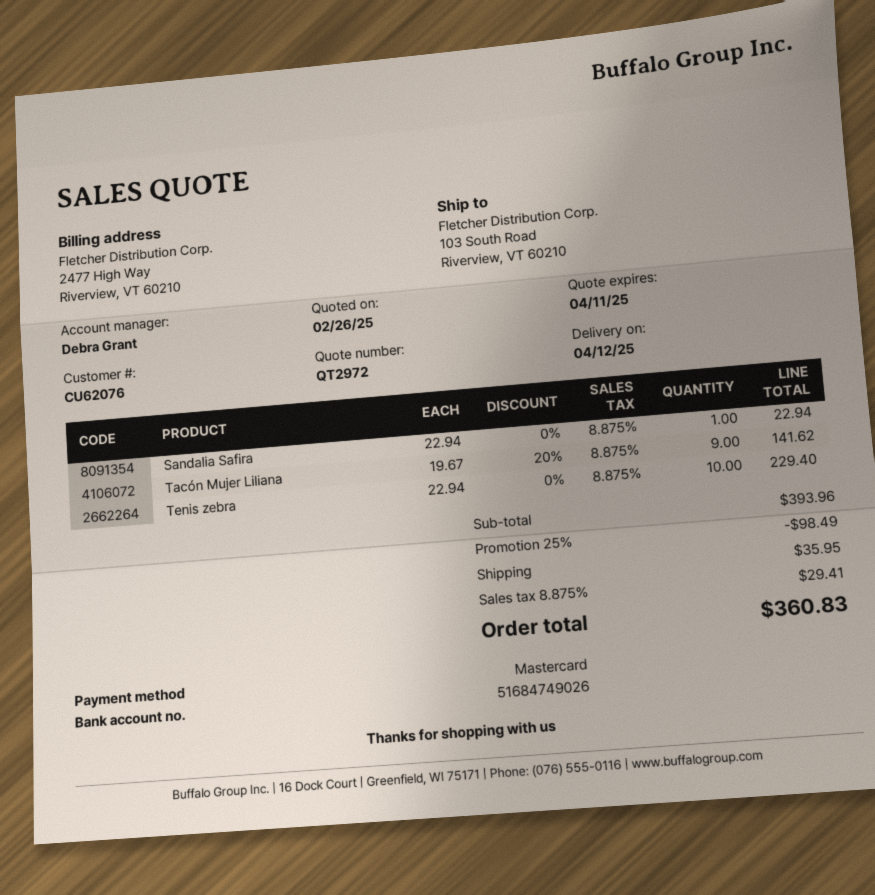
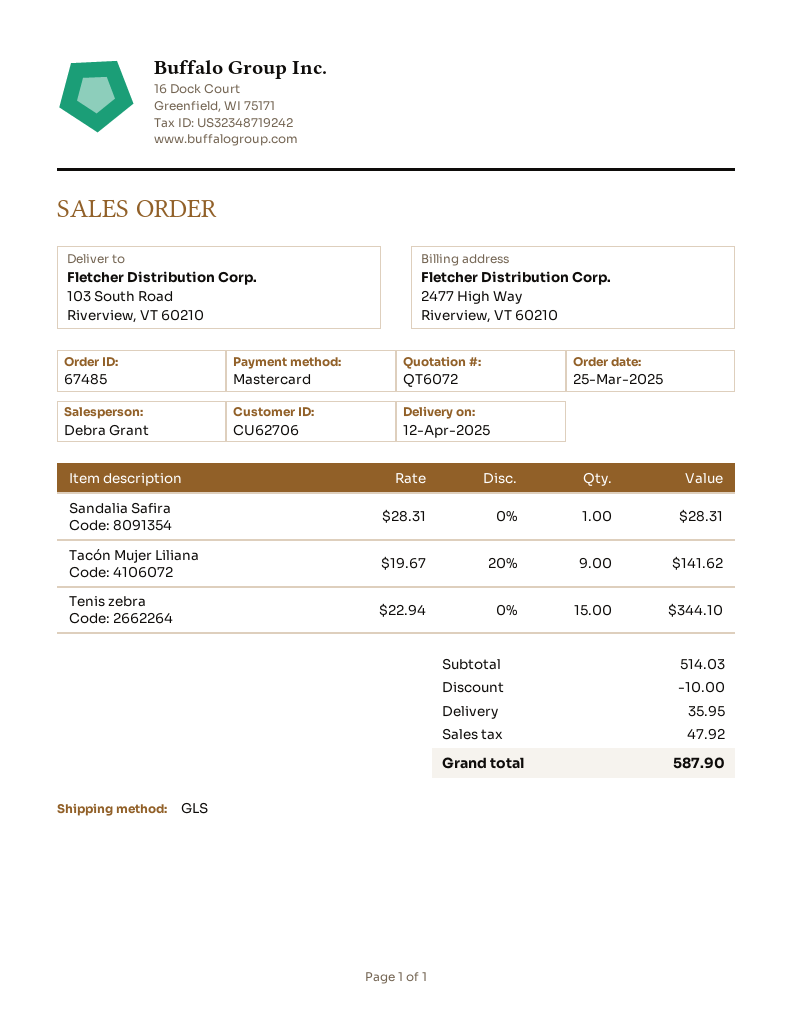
quote number: QT2972 -> QT6072
customer number: CU62076 -> CU62706
Sandalia Safira: 1 x 22.94 = 22.94 -> 1 x 28.31 = 28.31
Tenis zebra: 10 x 22.94 = 229.40 -> 15 x 22.94 = 344.10
subtotal: 393.96 -> 514.03
discount: 98.49 -> 10.00
tax: 29.41 -> 47.92
total: 360.83 -> 587.90

